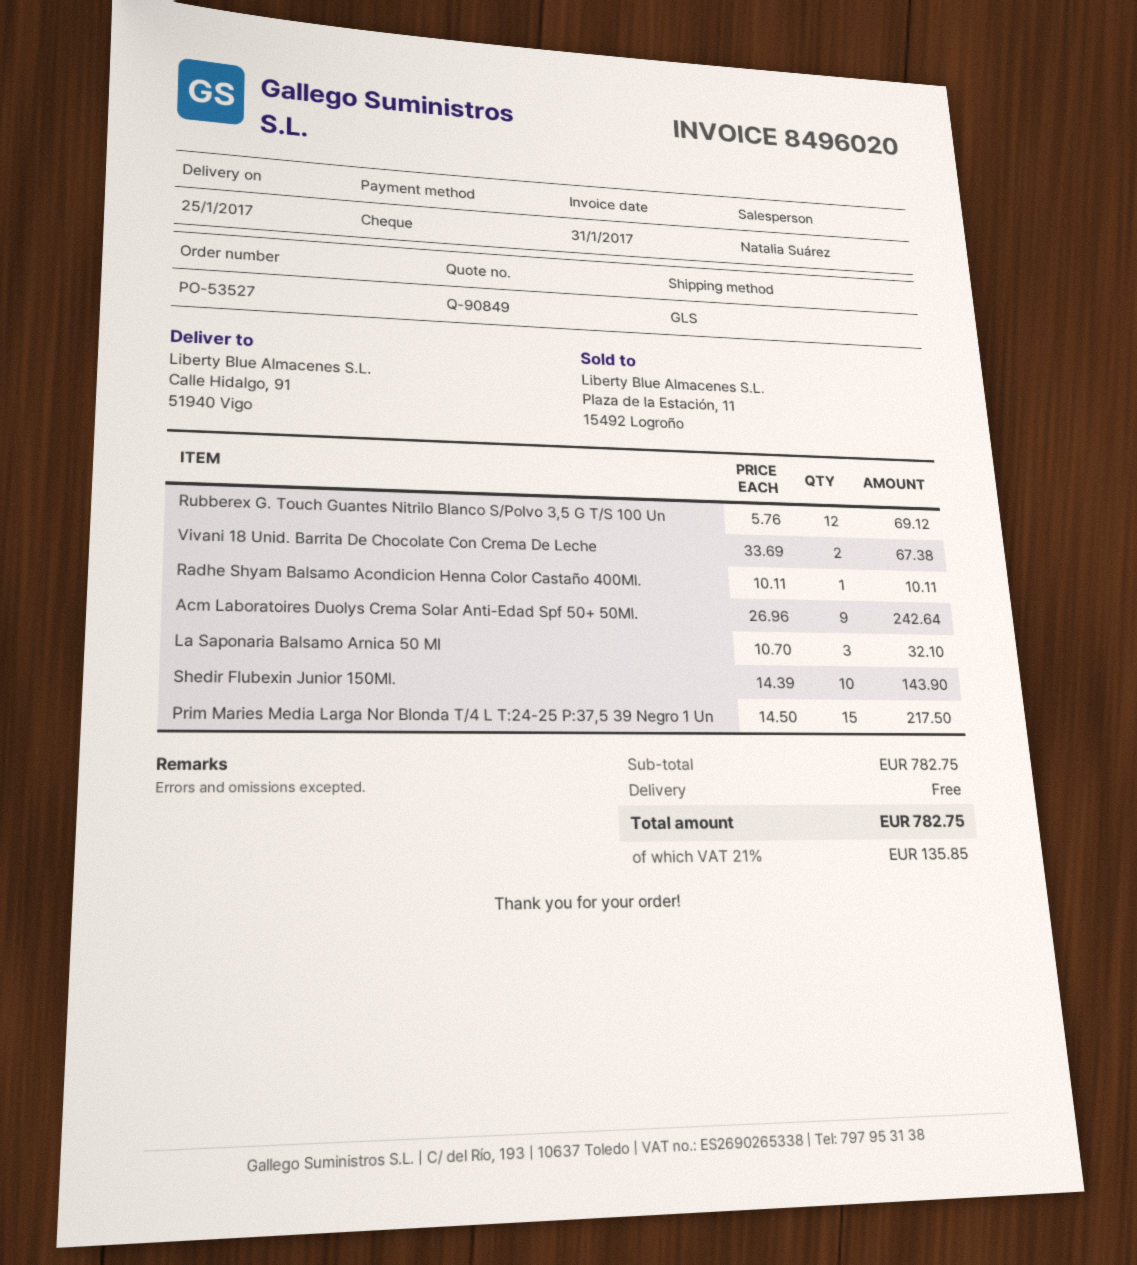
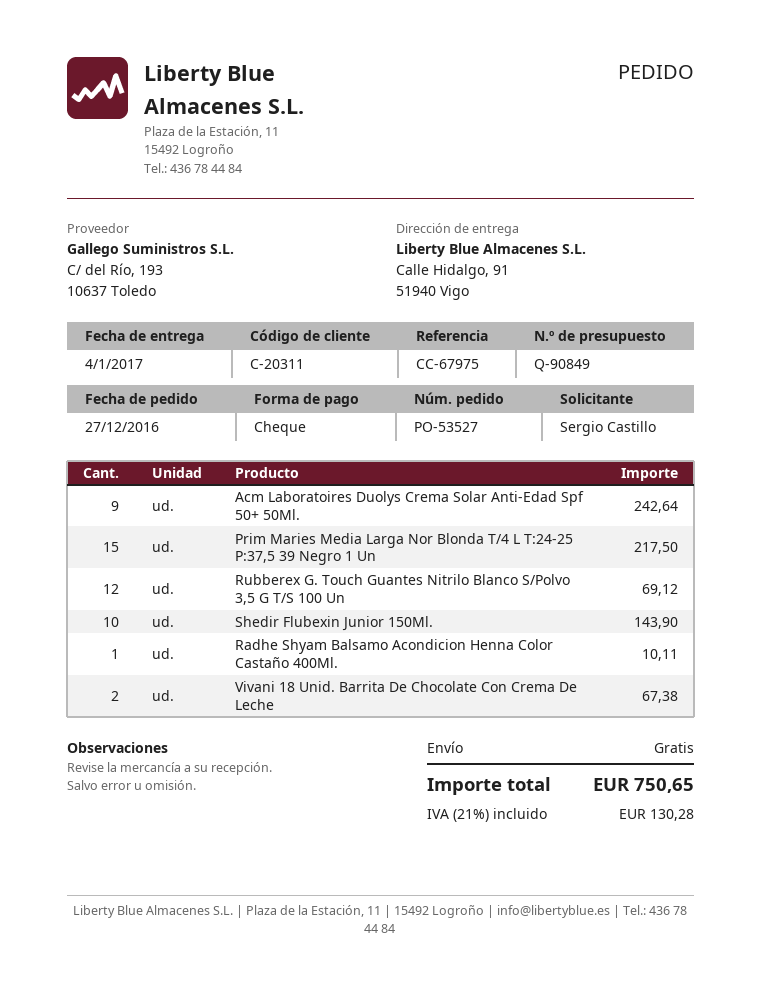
delivery date: 2017-01-25 -> 2017-01-04
La Saponaria Balsamo Arnica 50 Ml: 3 for 32.10 -> none
tax: 21% = 135.85 -> 21% = 130.28
total: 782.75 -> 750.65

